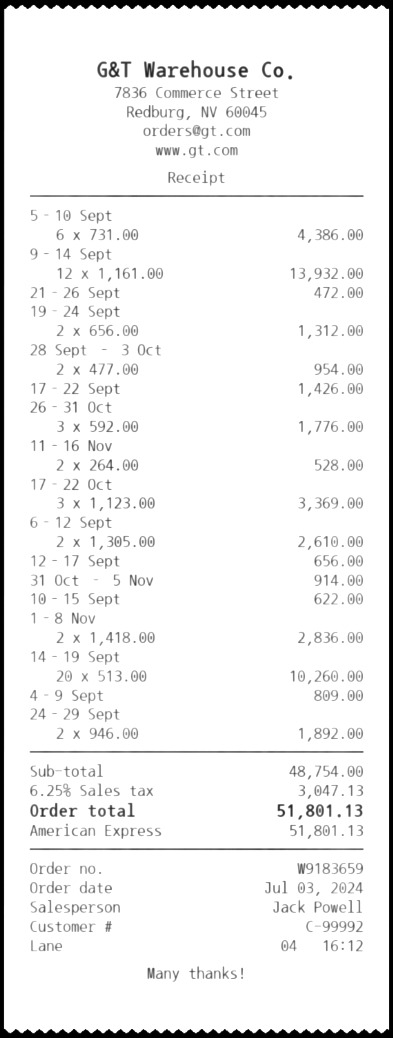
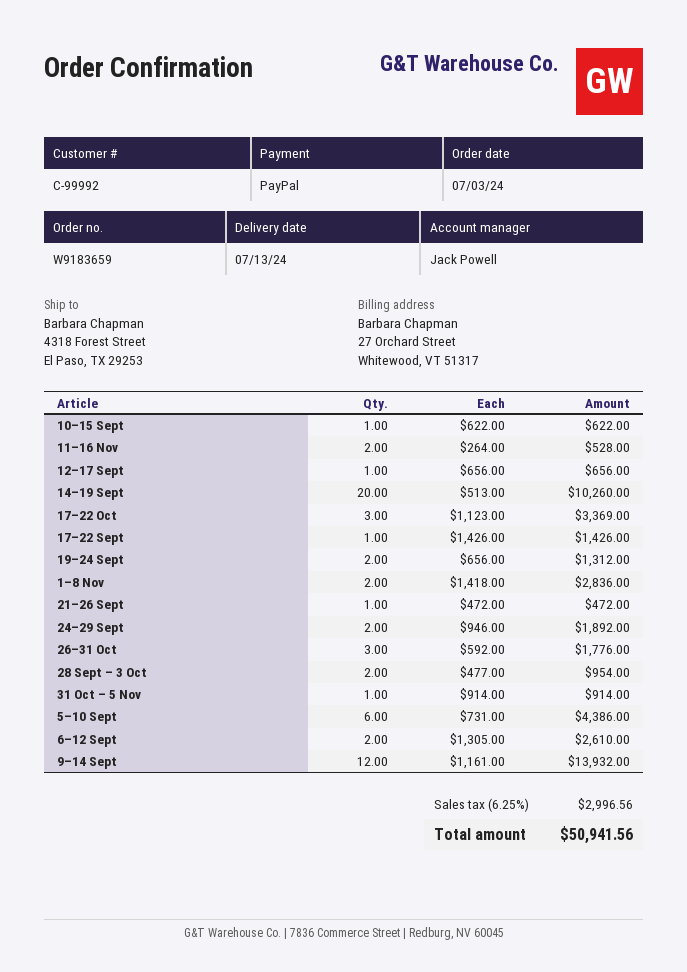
payment method: American Express -> PayPal
4–9 Sept: 1 x 809.00 = 809.00 -> none
tax: 6.25% = 3047.13 -> 6.25% = 2996.56
total: 51801.13 -> 50941.56

